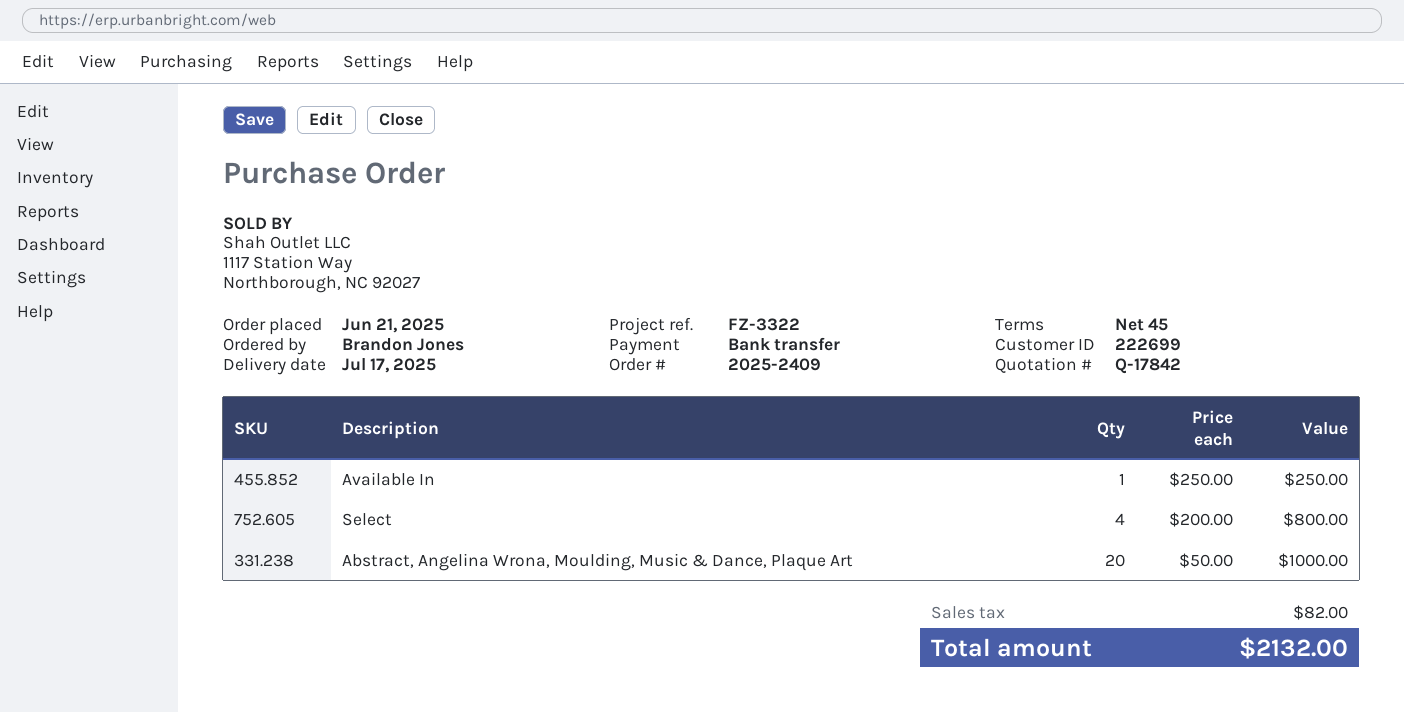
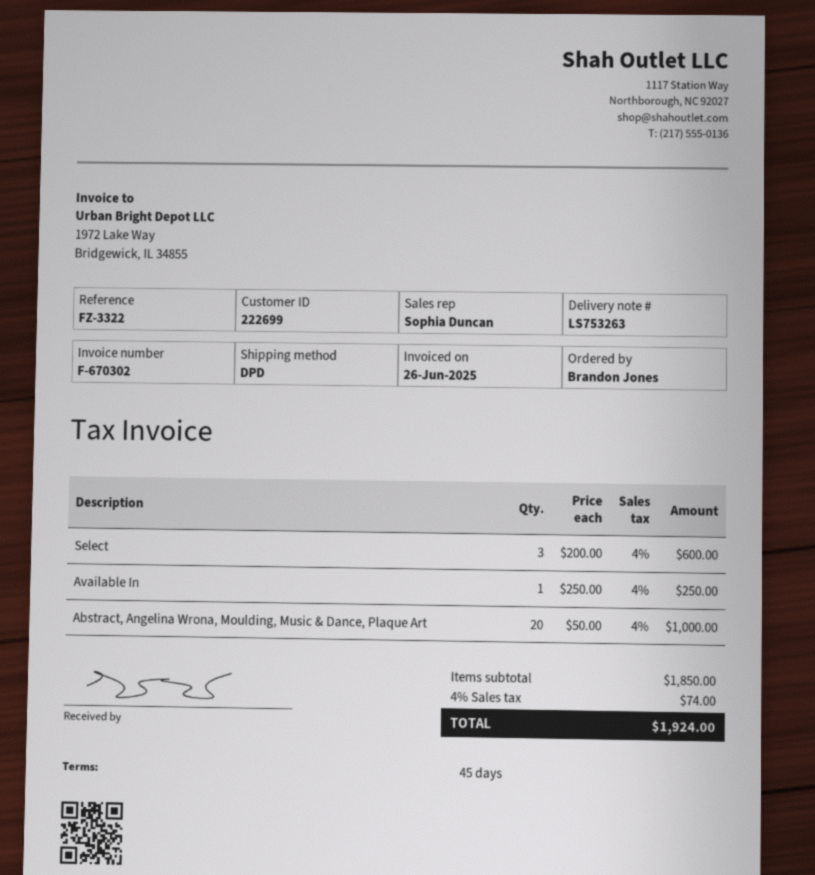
Select: 4 x 200.00 = 800.00 -> 3 x 200.00 = 600.00
tax: 82.00 -> 74.00
total: 2132.00 -> 1924.00

